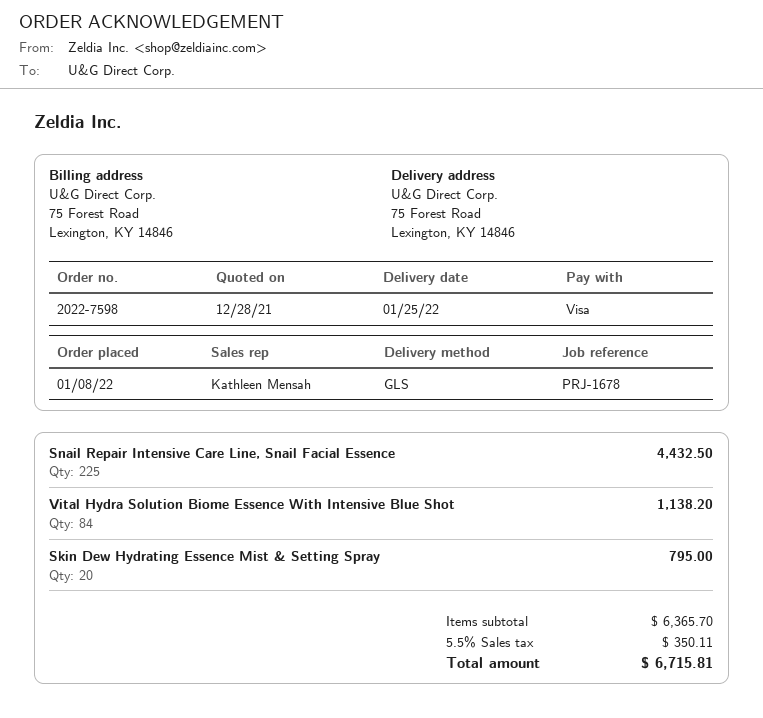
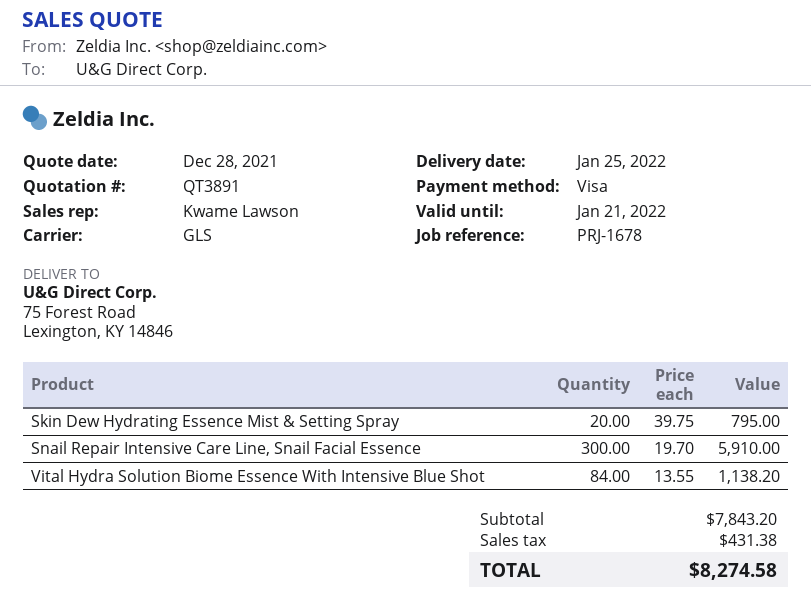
sales rep: Kathleen Mensah -> Kwame Lawson
Snail Repair Intensive Care Line, Snail Facial Essence: 225 for 4432.50 -> 300 for 5910.00
subtotal: 6365.70 -> 7843.20
tax: 350.11 -> 431.38
total: 6715.81 -> 8274.58

